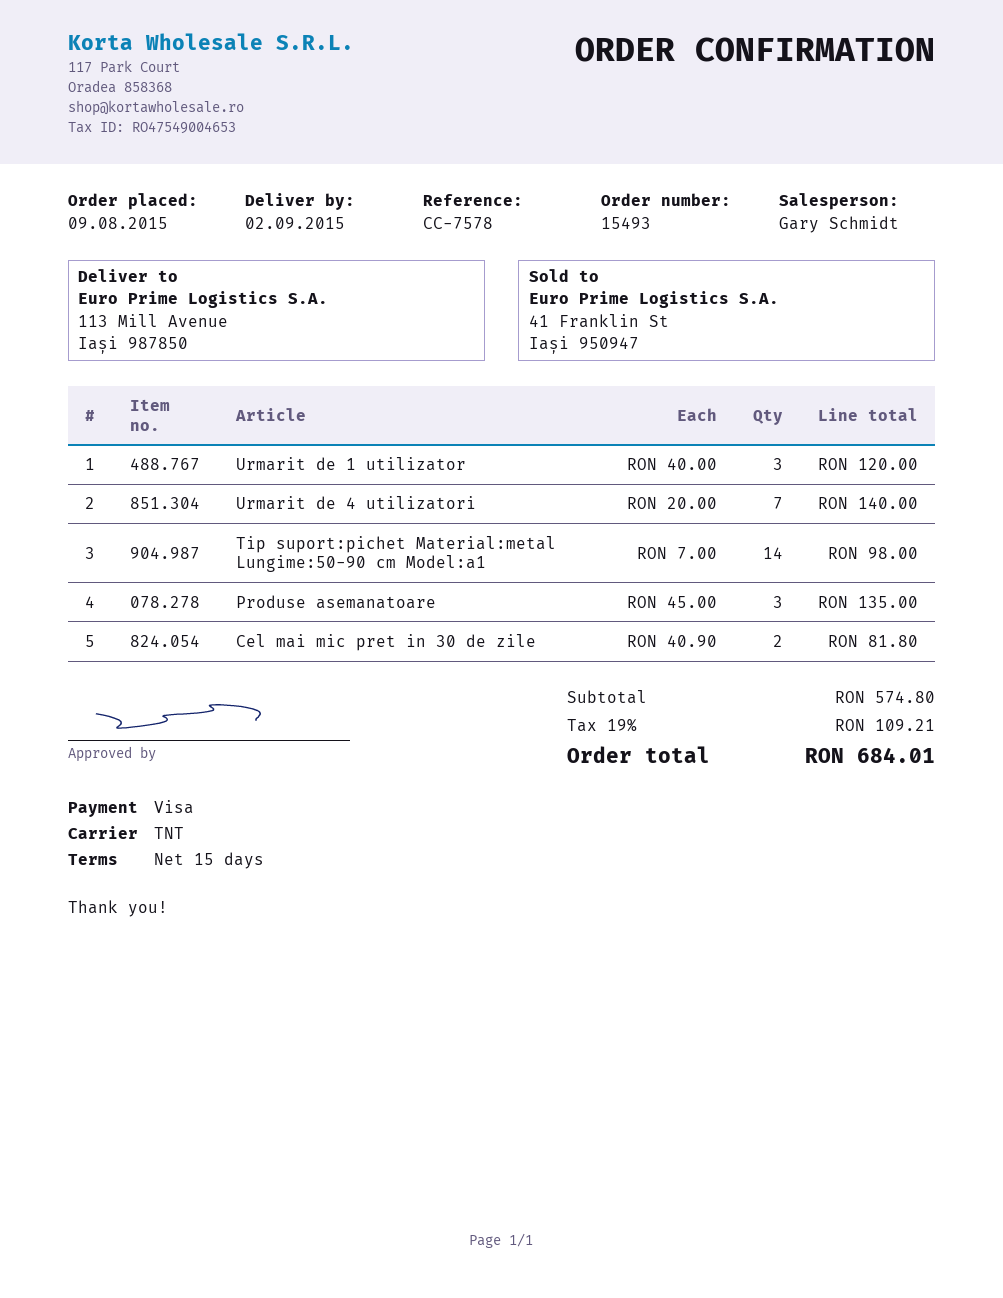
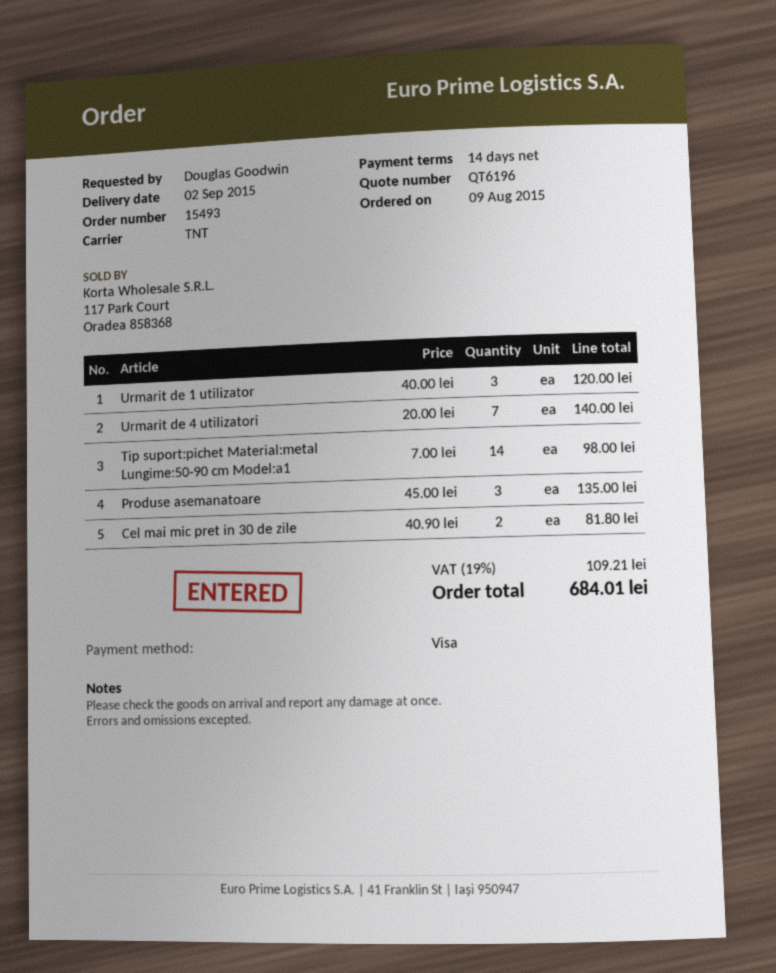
payment terms: 15 days -> 14 days

